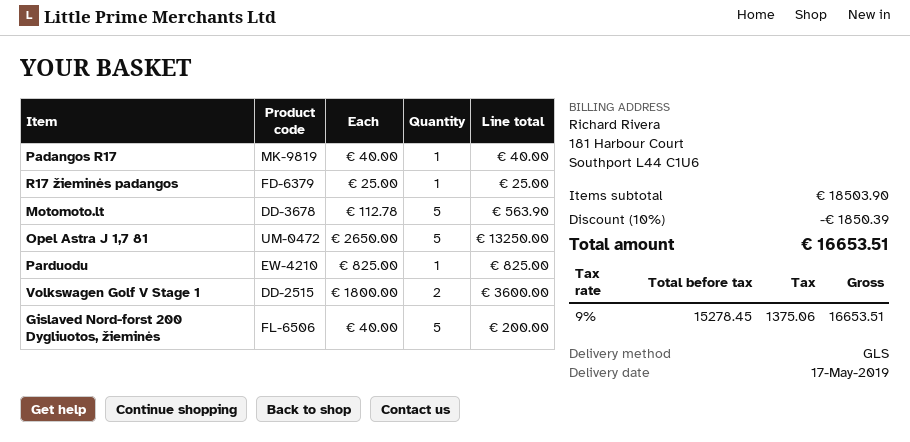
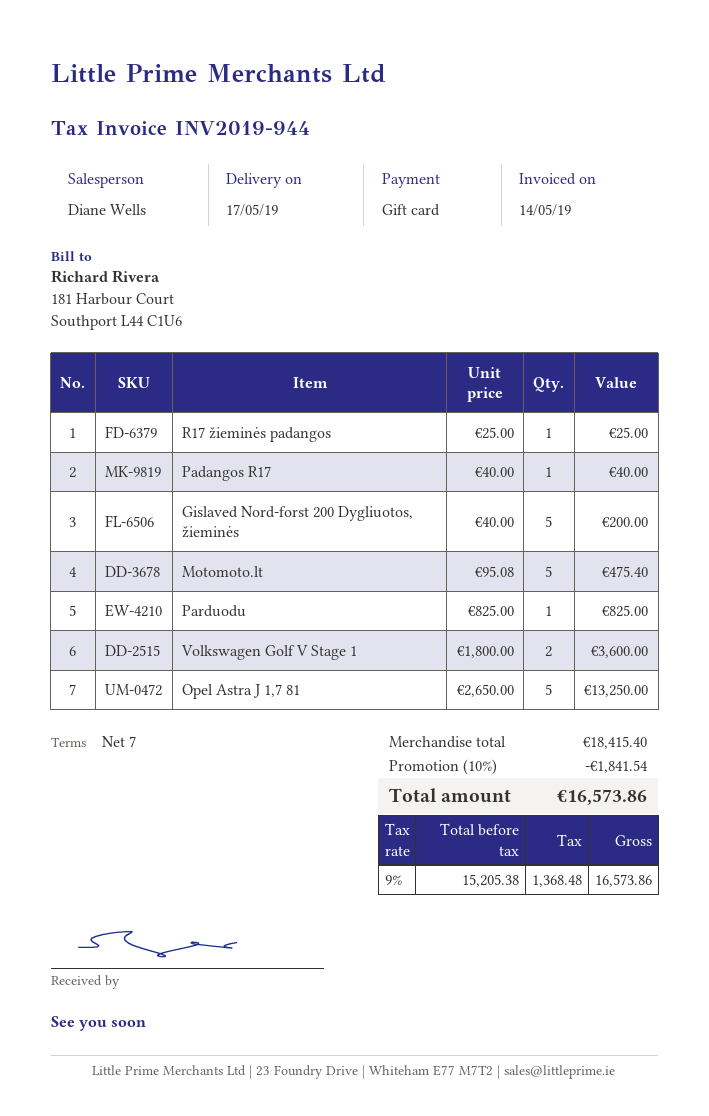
Motomoto.lt: 5 x 112.78 = 563.90 -> 5 x 95.08 = 475.40
subtotal: 18503.90 -> 18415.40
discount: 10% = 1850.39 -> 10% = 1841.54
net: 15278.45 -> 15205.38
tax: 9% = 1375.06 -> 9% = 1368.48
total: 16653.51 -> 16573.86

